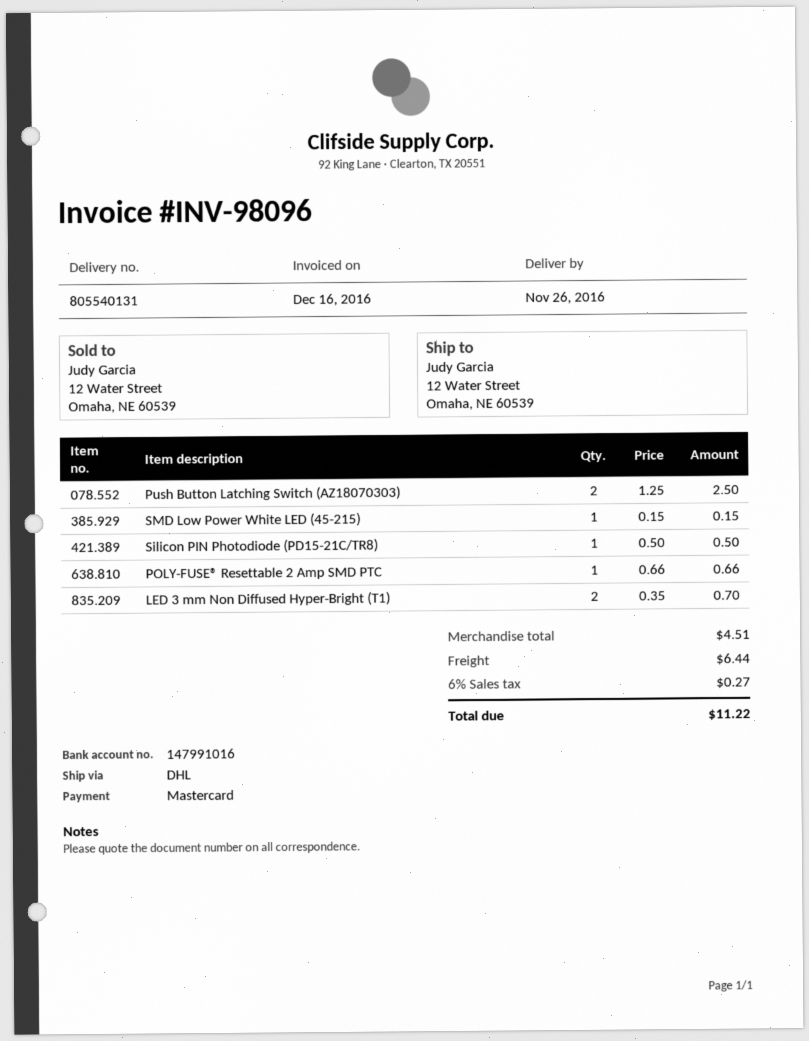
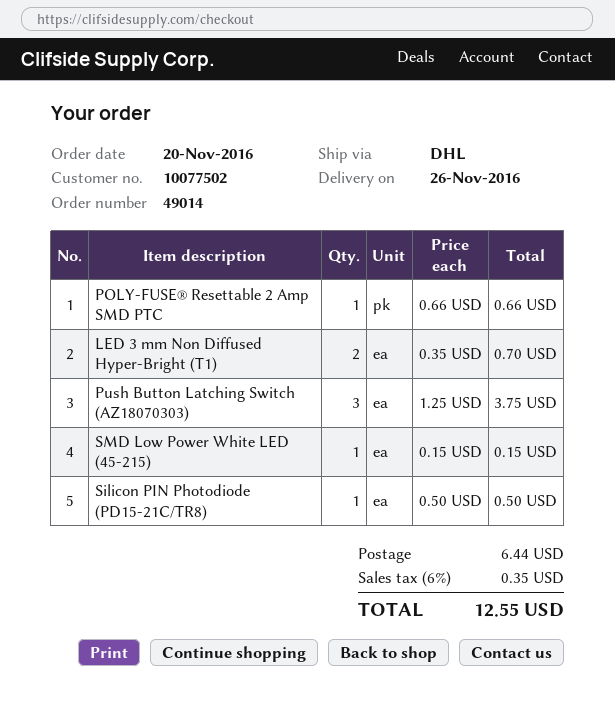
Push Button Latching Switch (AZ18070303): 2 x 1.25 = 2.50 -> 3 x 1.25 = 3.75
tax: 6% = 0.27 -> 6% = 0.35
total: 11.22 -> 12.55

